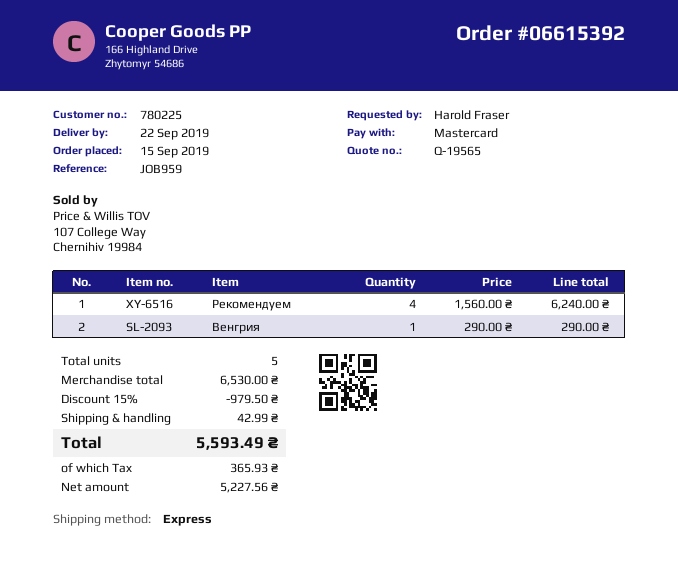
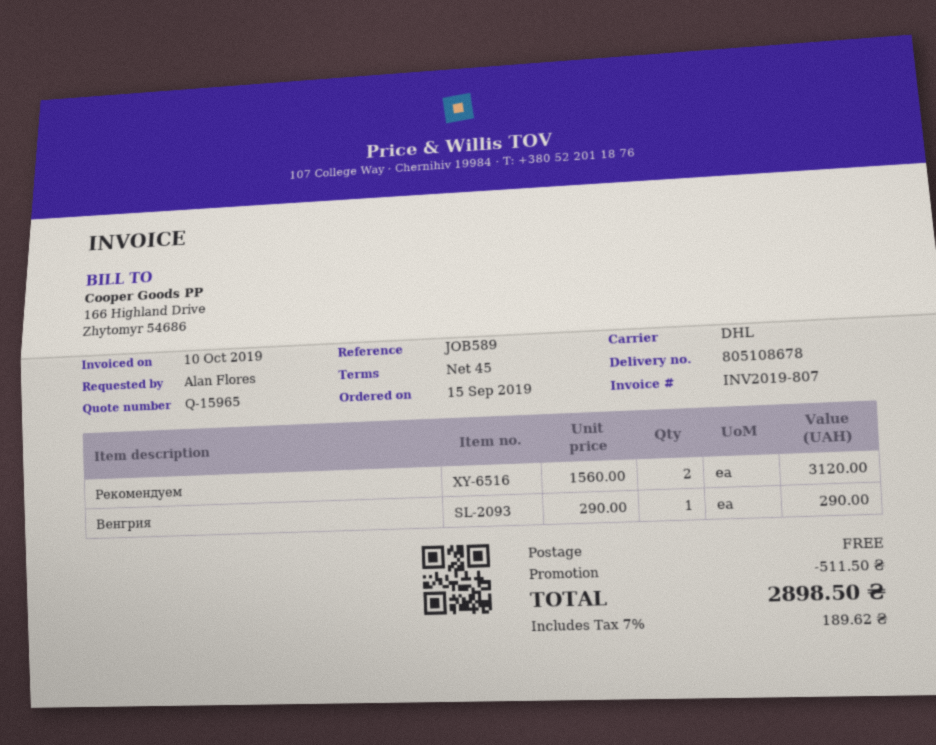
quote number: Q-19565 -> Q-15965
reference: JOB959 -> JOB589
ordered by: Harold Fraser -> Alan Flores
shipping method: express -> DHL
Рекомендуем: 4 x 1560.00 = 6240.00 -> 2 x 1560.00 = 3120.00
discount: 979.50 -> 511.50
shipping: 42.99 -> 0.00
tax: 365.93 -> 189.62
total: 5593.49 -> 2898.50

